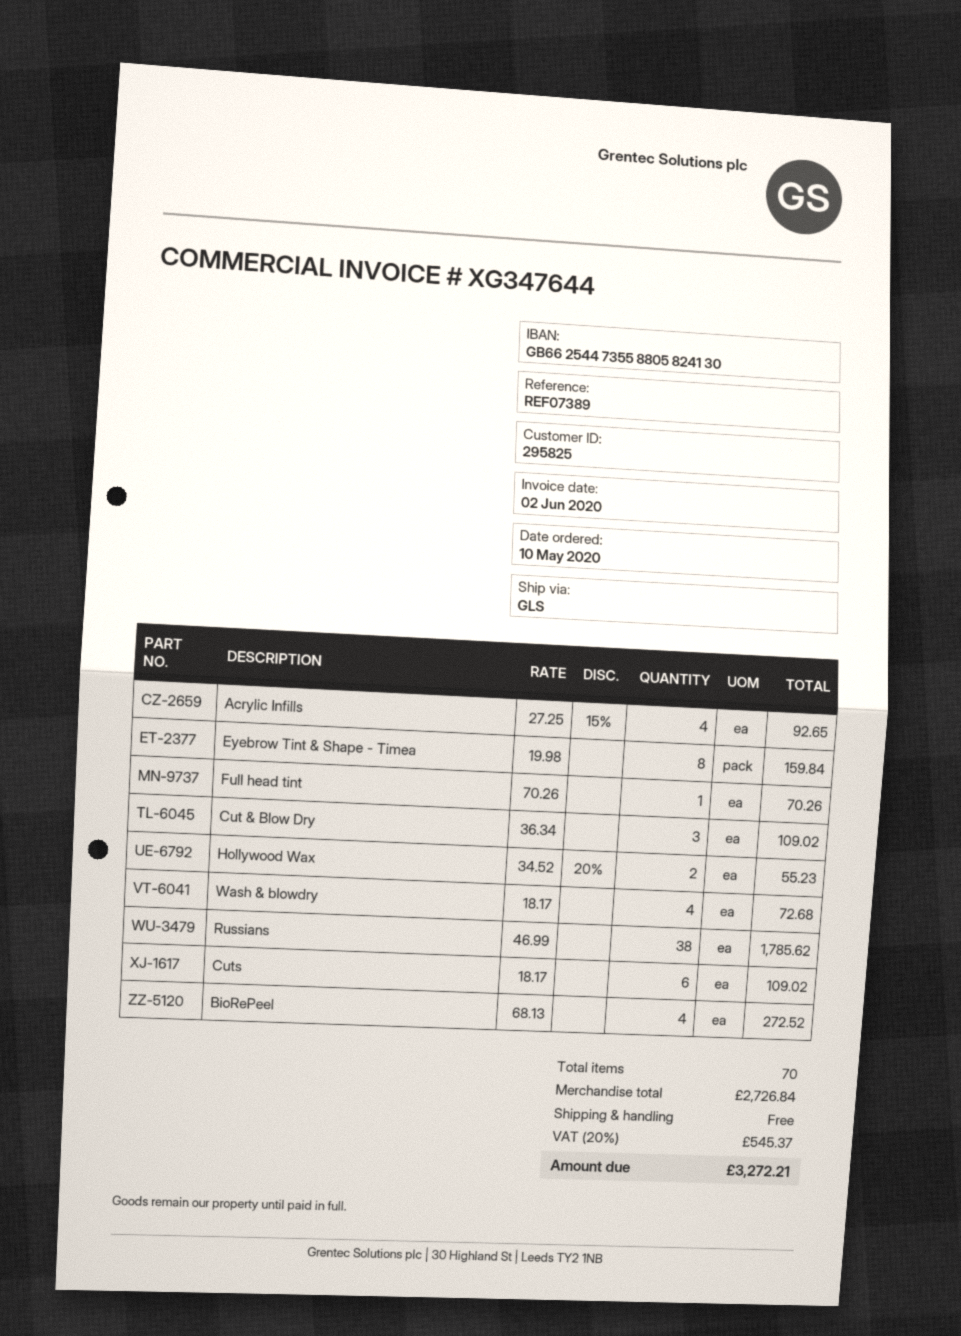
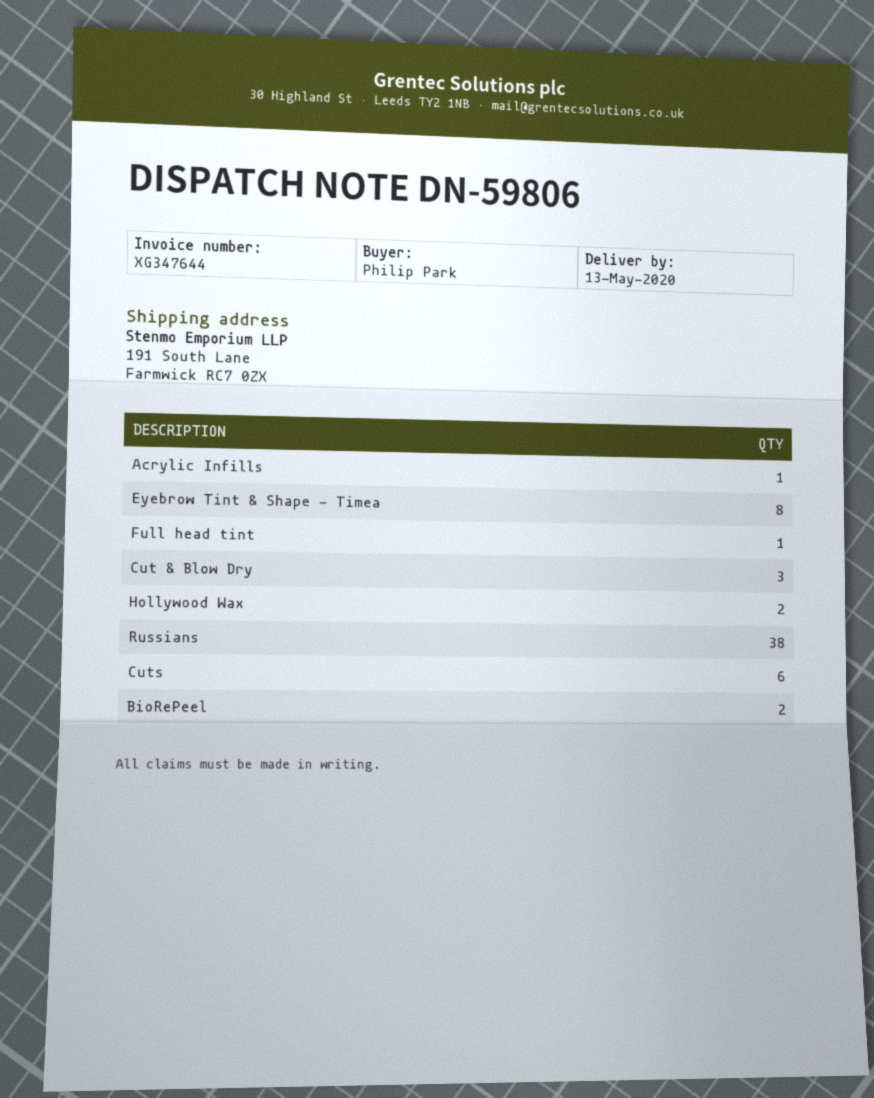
Acrylic Infills: 4 -> 1
Wash & blowdry: 4 -> none
BioRePeel: 4 -> 2

